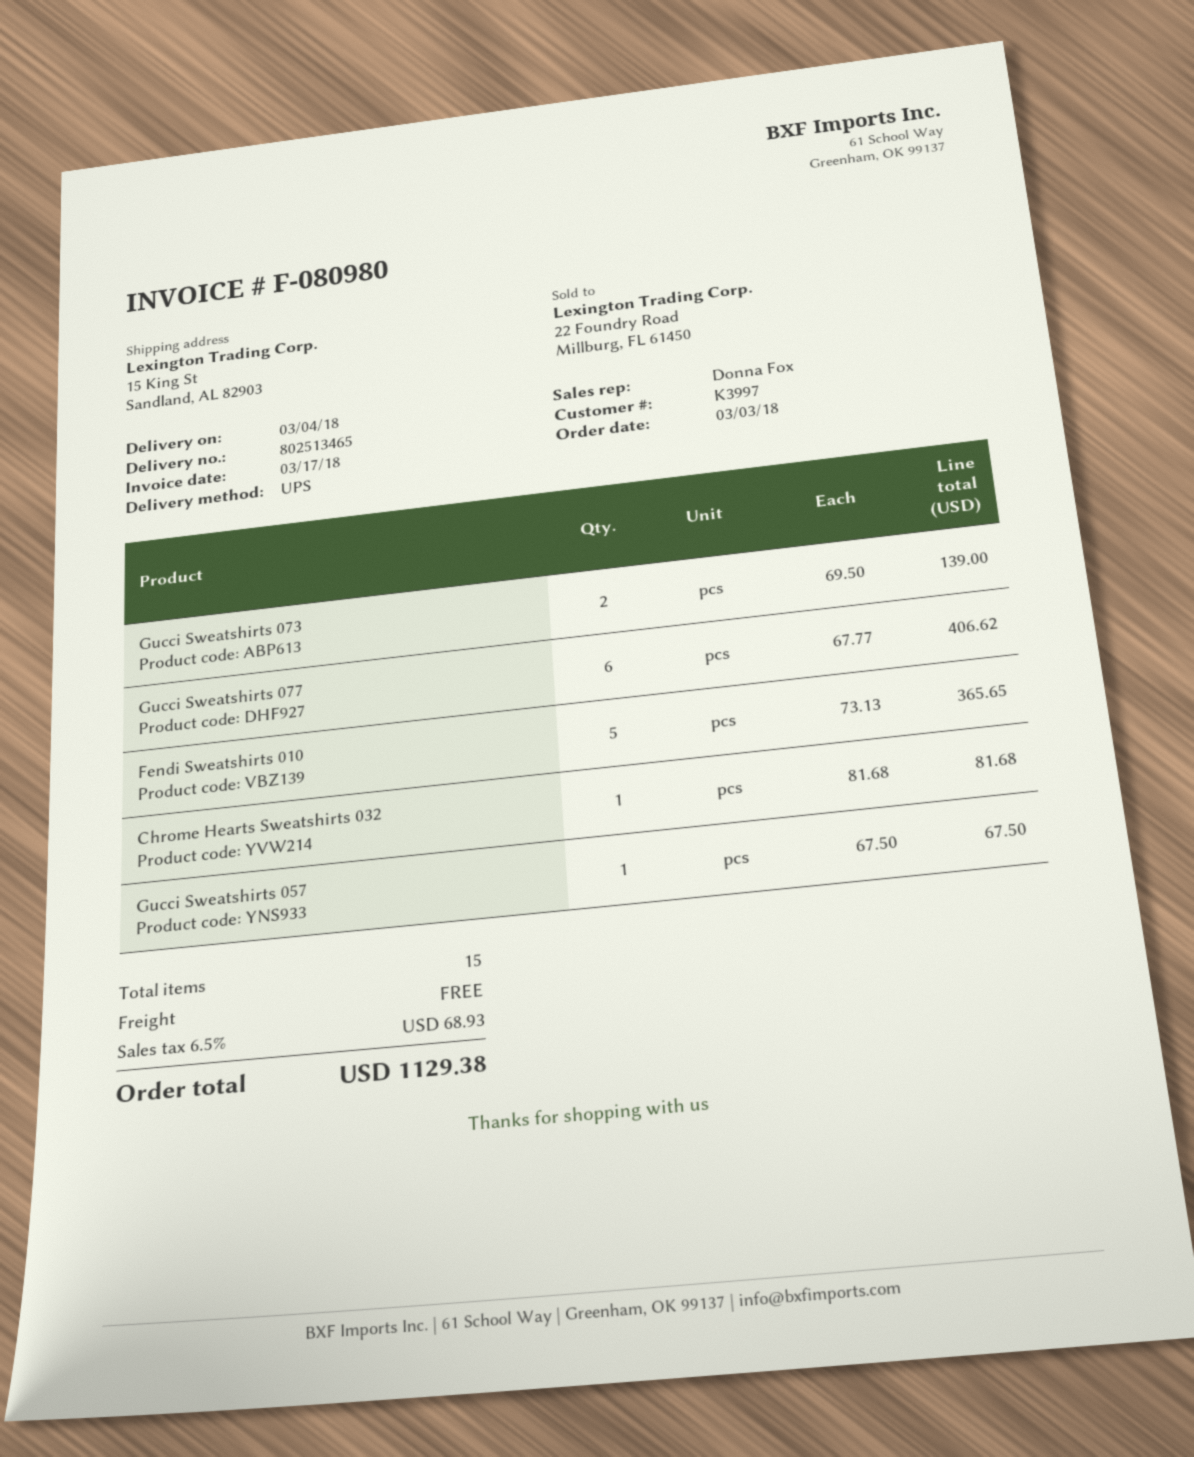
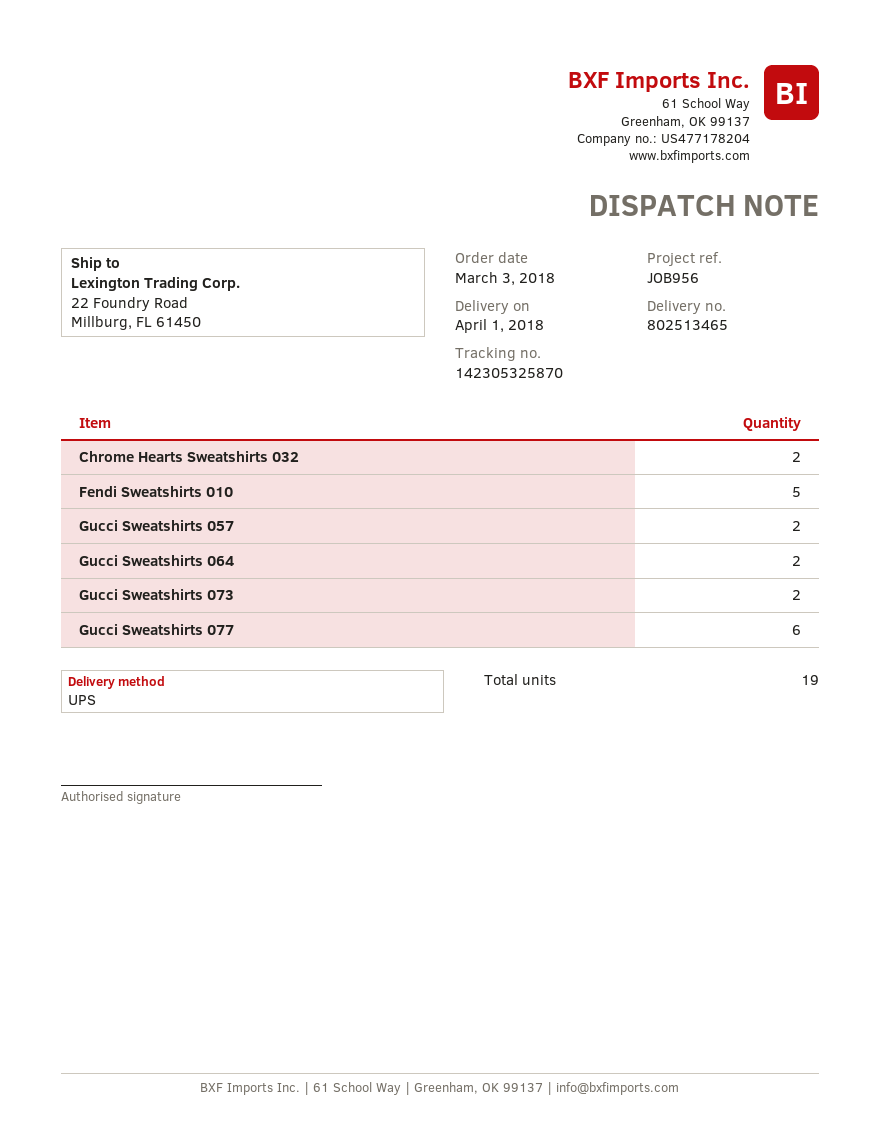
delivery date: 2018-03-04 -> 2018-04-01
ship to: 15 King St, Sandland, AL 82903 -> 22 Foundry Road, Millburg, FL 61450
Chrome Hearts Sweatshirts 032: 1 -> 2
Gucci Sweatshirts 057: 1 -> 2
Gucci Sweatshirts 064: none -> 2
total quantity: 15 -> 19

